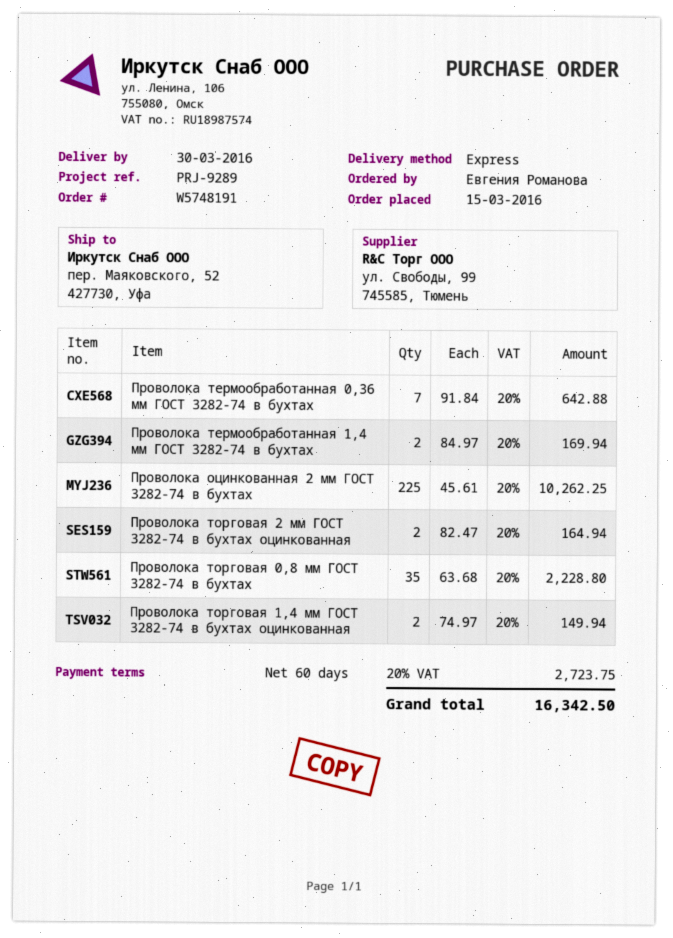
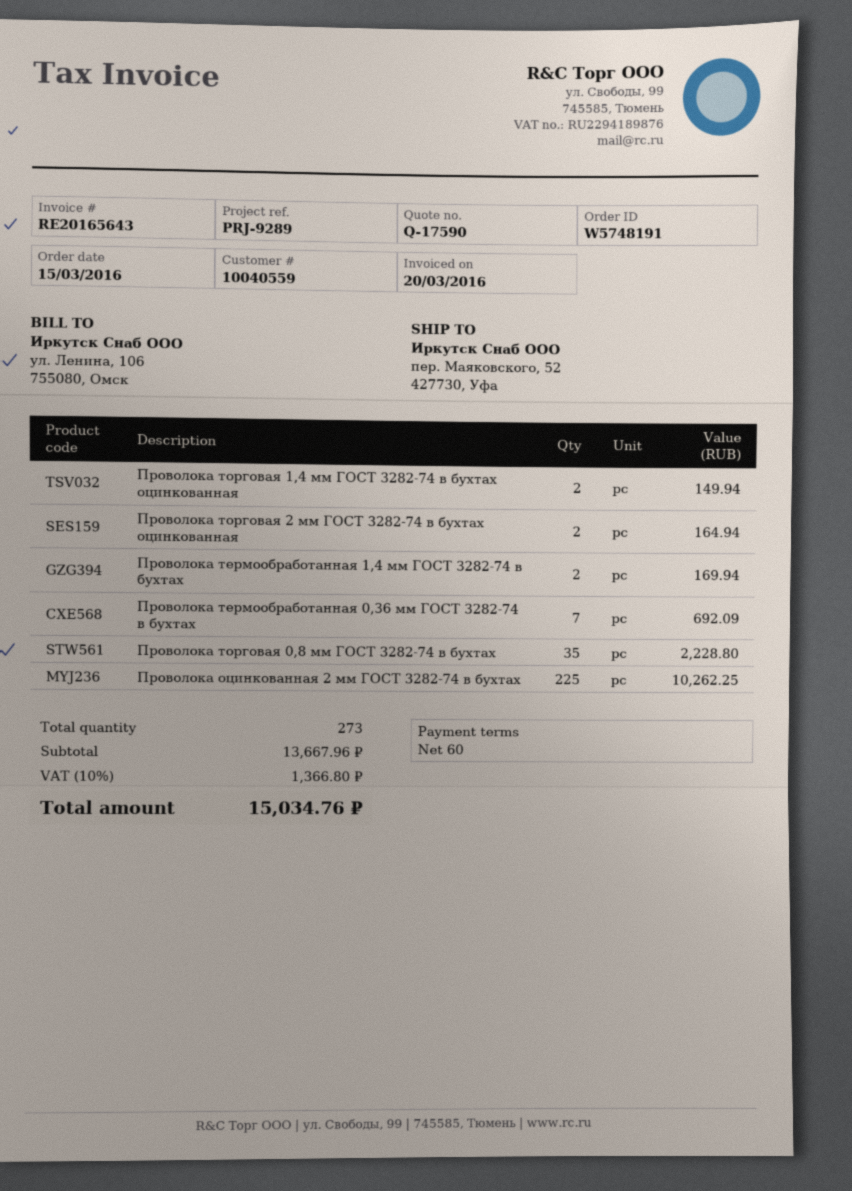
Проволока термообработанная 0,36 мм ГОСТ 3282-74 в бухтах: 7 for 642.88 -> 7 for 692.09
tax: 20% = 2723.75 -> 10% = 1366.80
total: 16342.50 -> 15034.76

